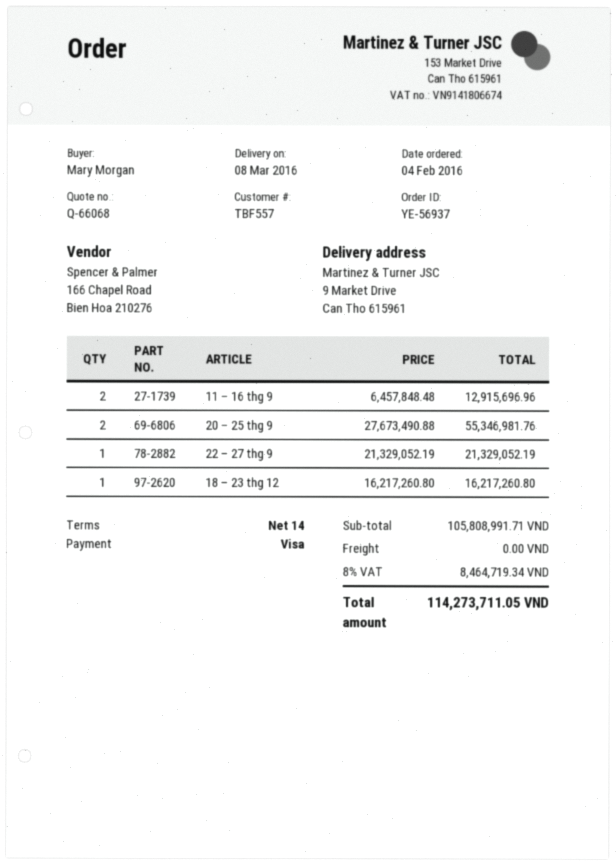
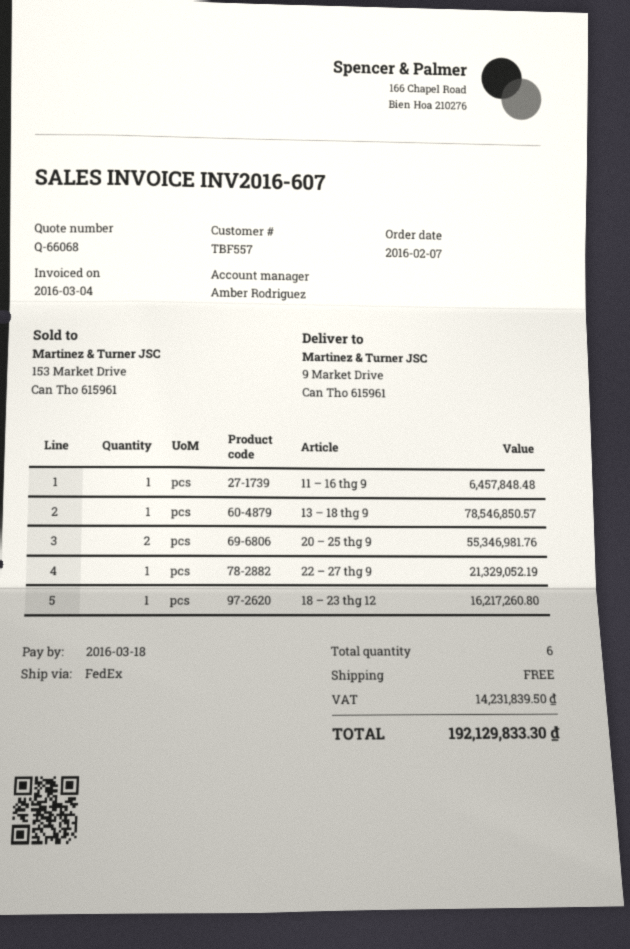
order date: 2016-02-04 -> 2016-02-07
11 – 16 thg 9: 2 for 12915696.96 -> 1 for 6457848.48
13 – 18 thg 9: none -> 1 for 78546850.57
tax: 8464719.34 -> 14231839.50
total: 114273711.05 -> 192129833.30

